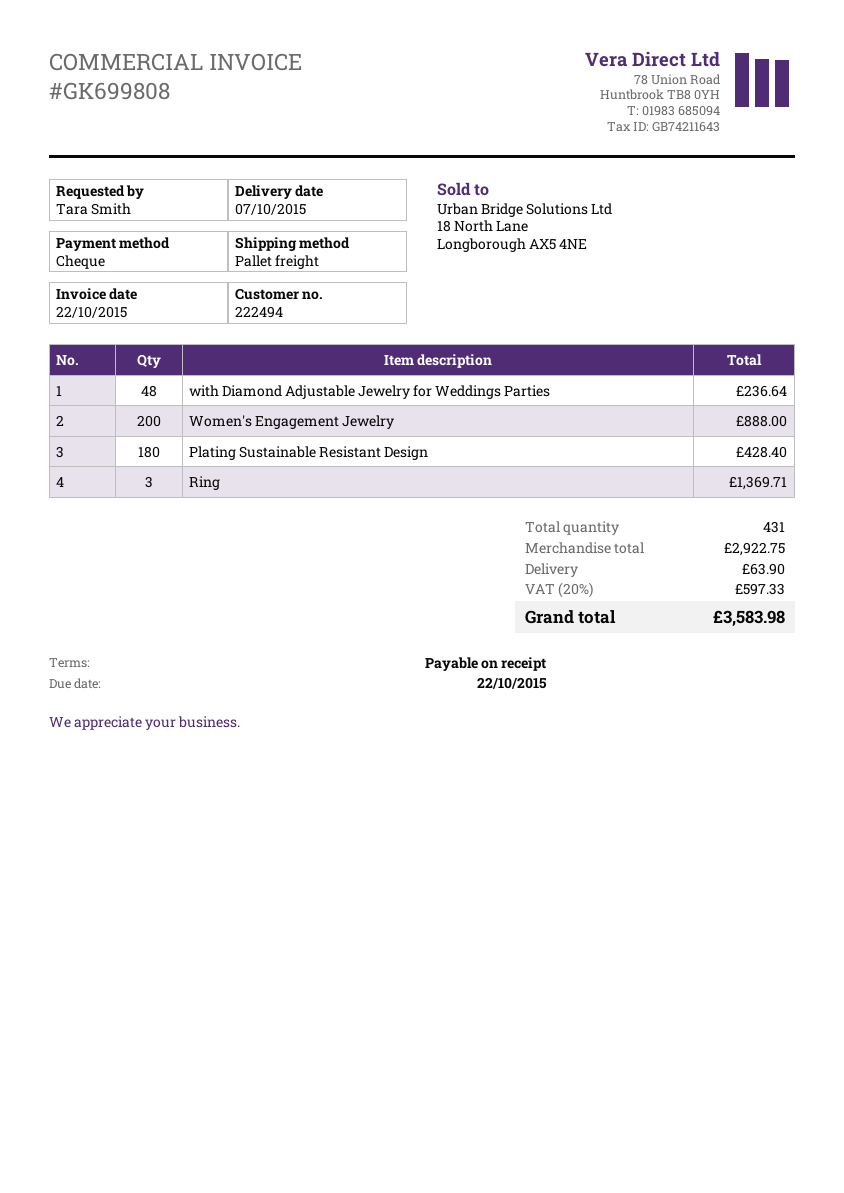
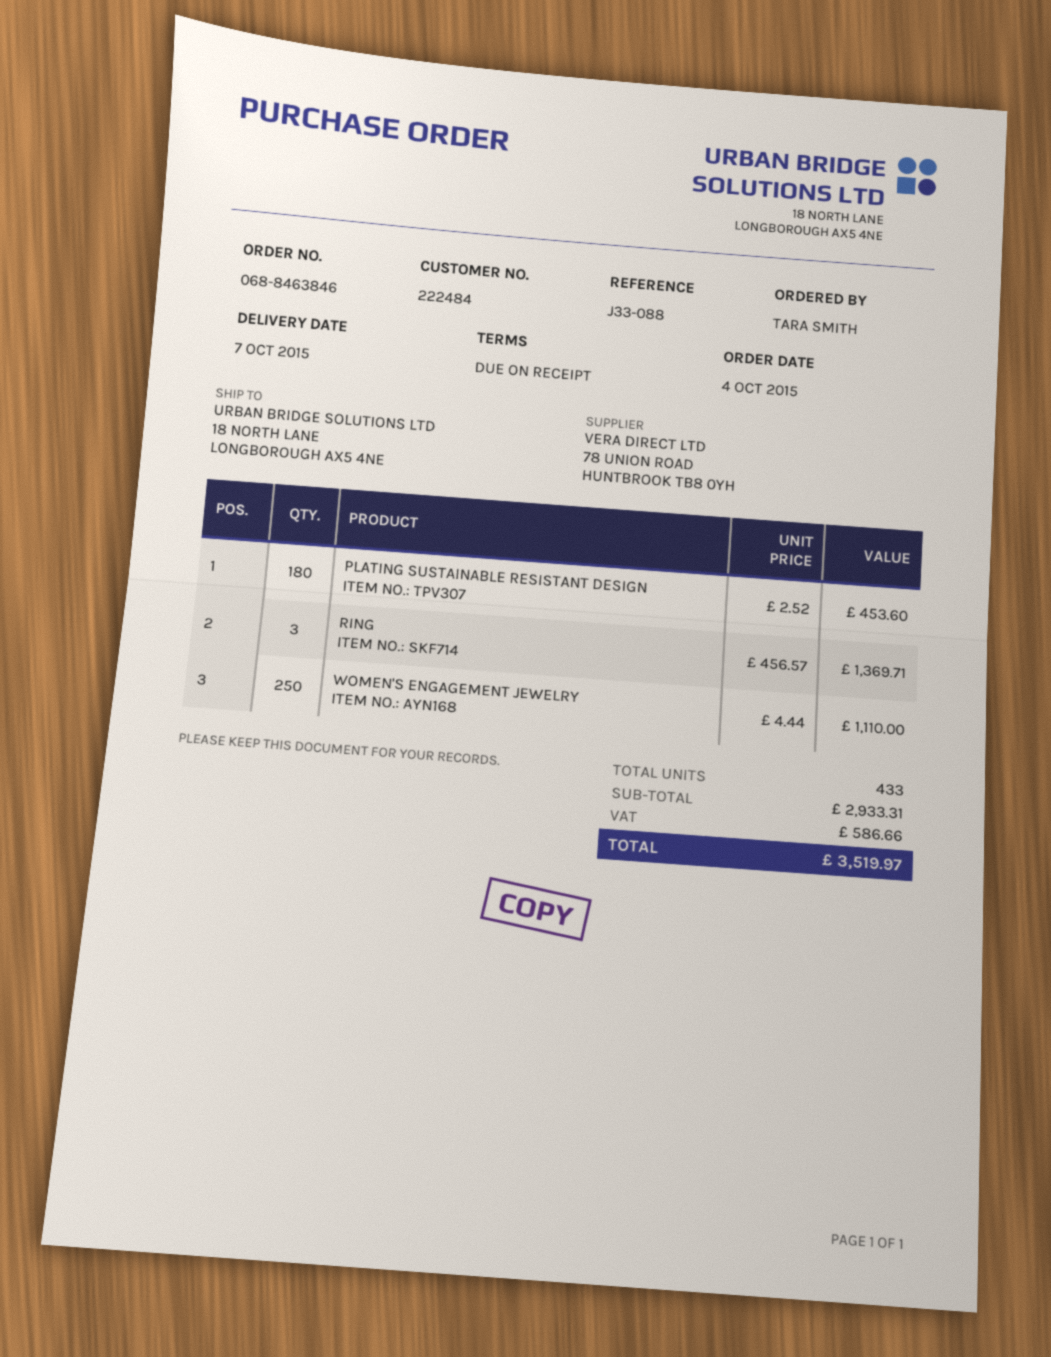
customer number: 222494 -> 222484
with Diamond Adjustable Jewelry for Weddings Parties: 48 for 236.64 -> none
Women's Engagement Jewelry: 200 for 888.00 -> 250 for 1110.00
Plating Sustainable Resistant Design: 180 for 428.40 -> 180 for 453.60
total quantity: 431 -> 433
subtotal: 2922.75 -> 2933.31
shipping: 63.90 -> none
tax: 597.33 -> 586.66
total: 3583.98 -> 3519.97

